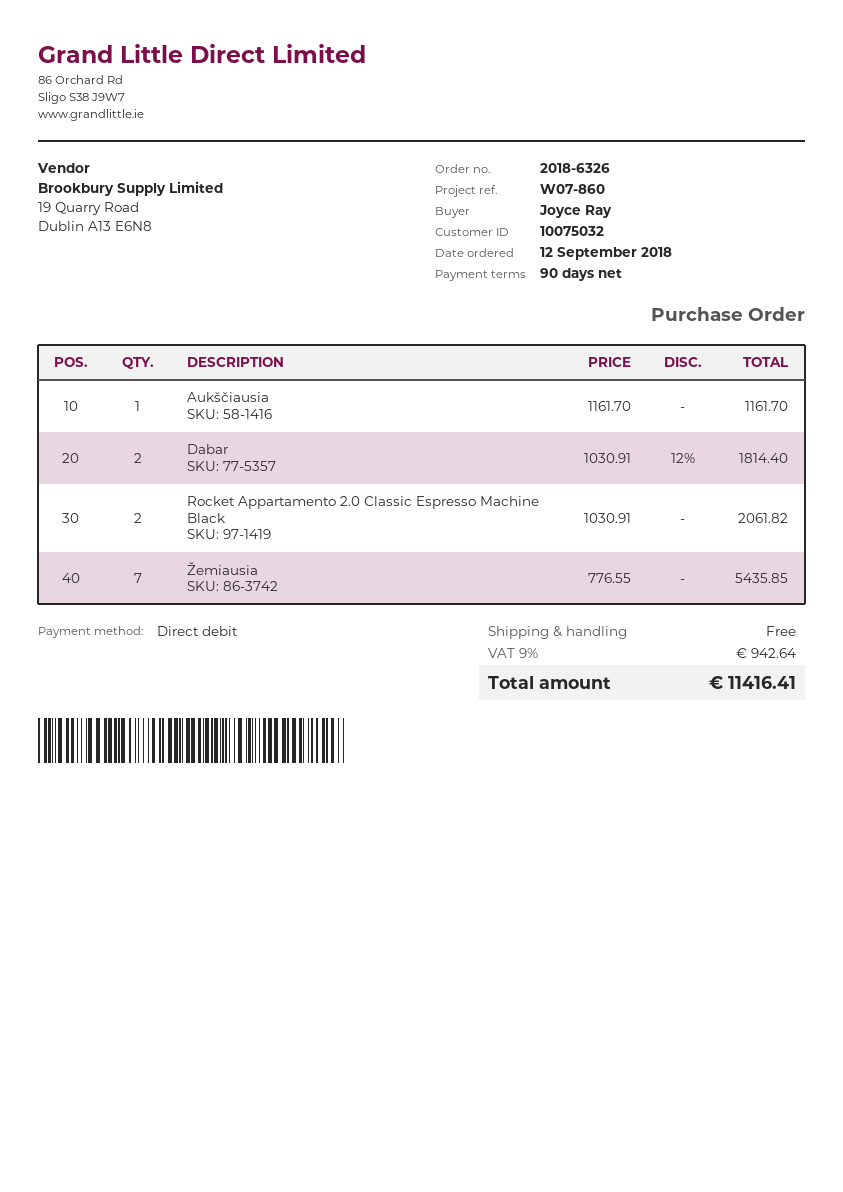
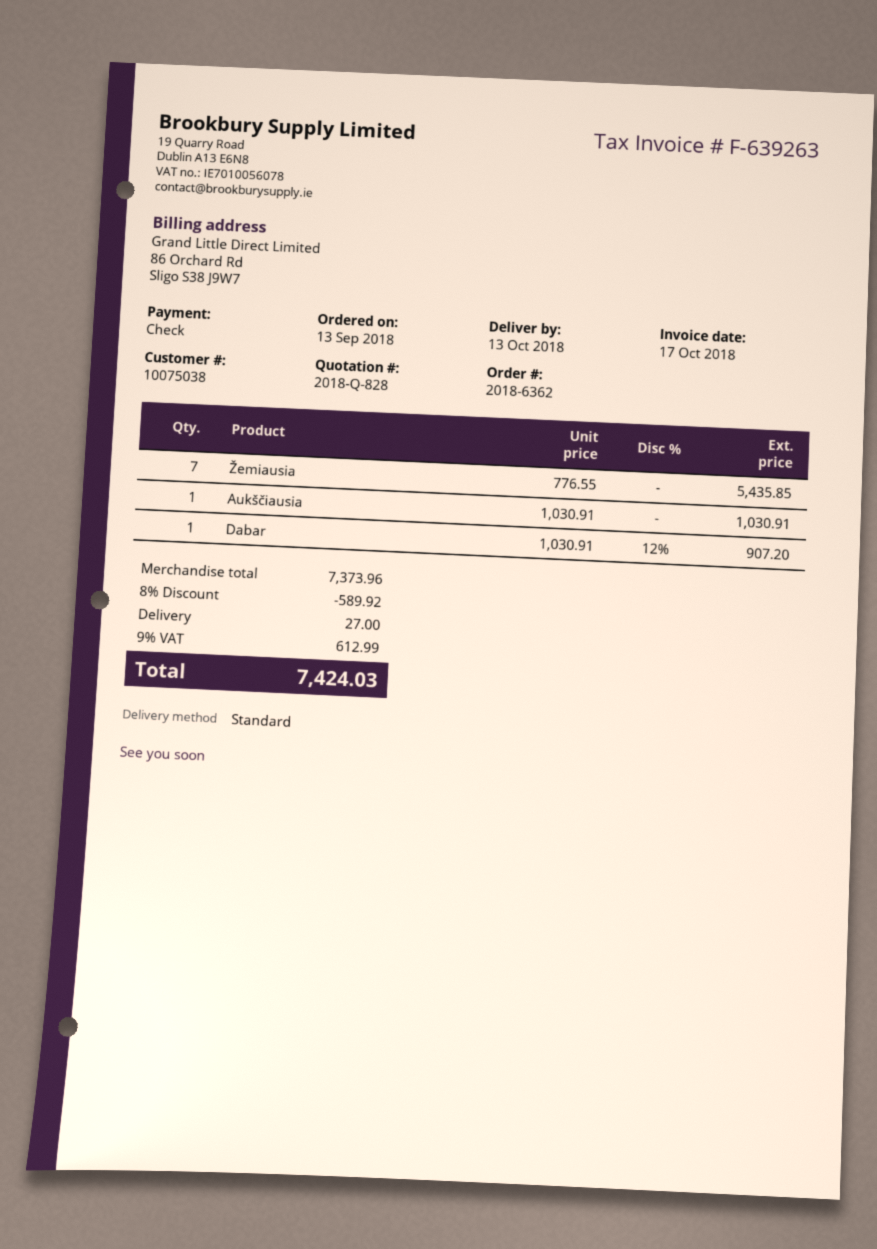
order number: 2018-6326 -> 2018-6362
order date: 2018-09-12 -> 2018-09-13
customer number: 10075032 -> 10075038
payment method: direct debit -> cheque
Aukščiausia: 1 x 1161.70 = 1161.70 -> 1 x 1030.91 = 1030.91
Dabar: 2 x 1030.91 - 12% = 1814.40 -> 1 x 1030.91 - 12% = 907.20
Rocket Appartamento 2.0 Classic Espresso Machine Black: 2 x 1030.91 = 2061.82 -> none
discount: none -> 8% = 589.92
shipping: 0.00 -> 27.00
tax: 9% = 942.64 -> 9% = 612.99
total: 11416.41 -> 7424.03

